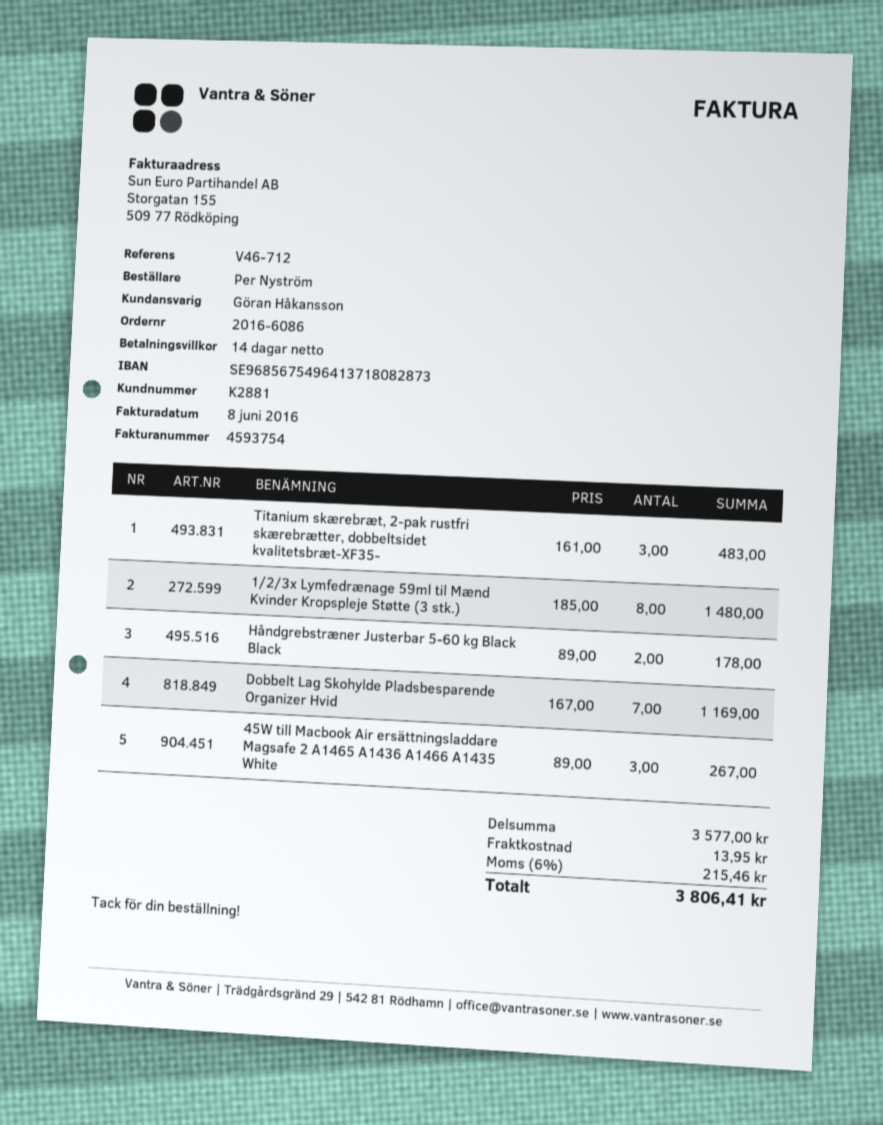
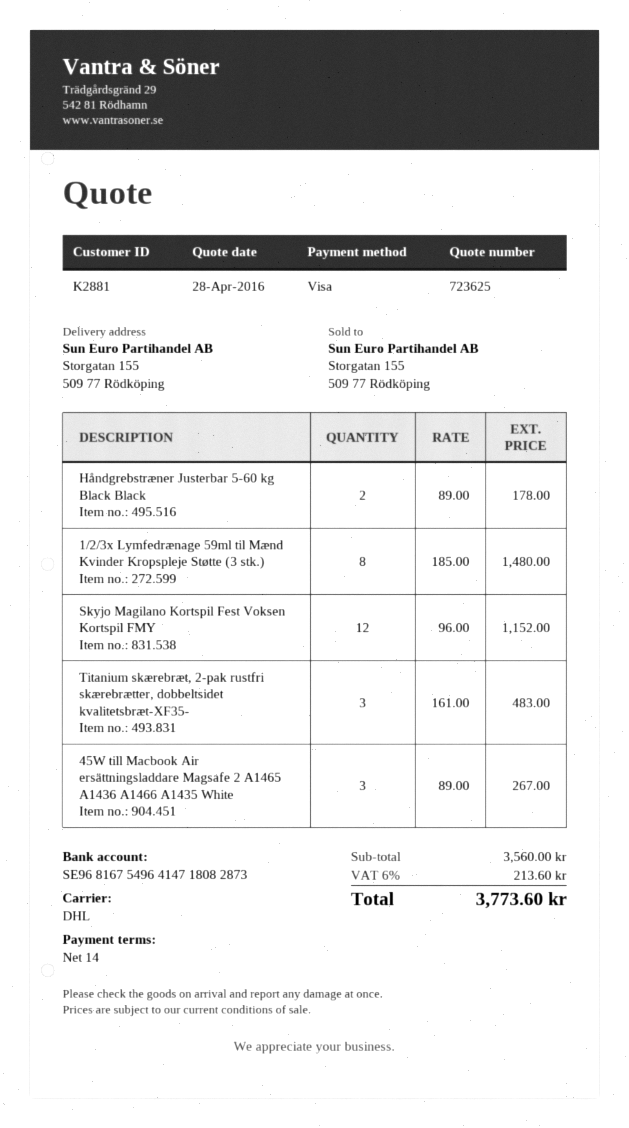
bank account: SE9685675496413718082873 -> SE9681675496414718082873
Dobbelt Lag Skohylde Pladsbesparende Organizer Hvid: 7 x 167.00 = 1169.00 -> none
Skyjo Magilano Kortspil Fest Voksen Kortspil FMY: none -> 12 x 96.00 = 1152.00
subtotal: 3577.00 -> 3560.00
shipping: 13.95 -> none
tax: 6% = 215.46 -> 6% = 213.60
total: 3806.41 -> 3773.60

